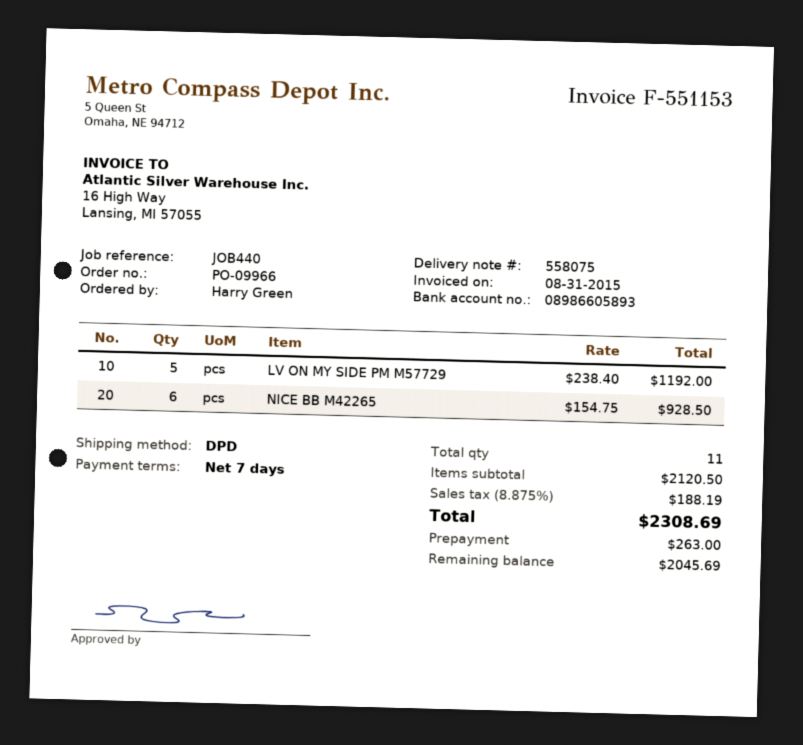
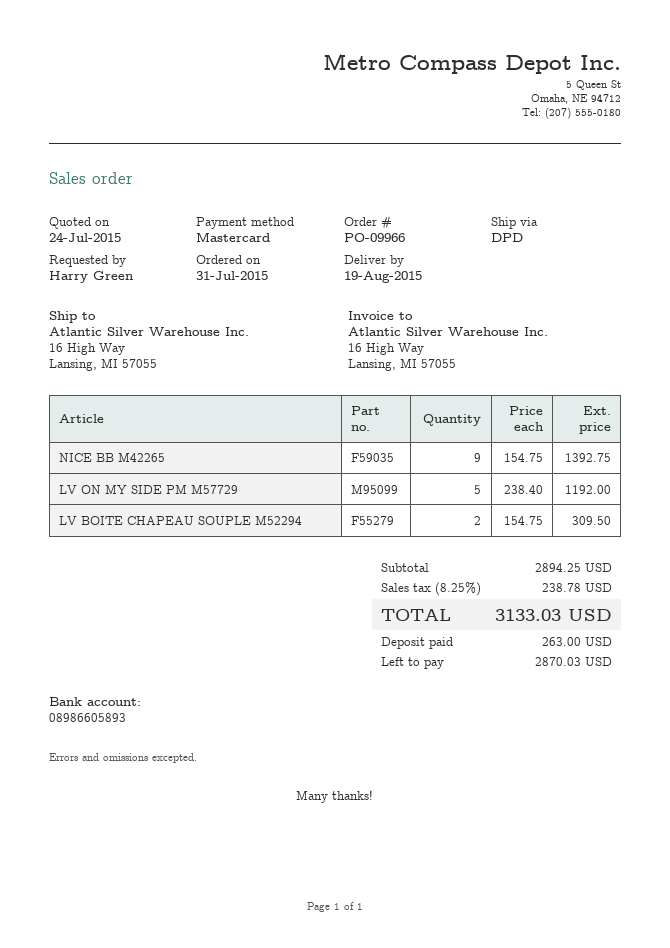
NICE BB M42265: 6 x 154.75 = 928.50 -> 9 x 154.75 = 1392.75
LV BOITE CHAPEAU SOUPLE M52294: none -> 2 x 154.75 = 309.50
subtotal: 2120.50 -> 2894.25
tax: 8.875% = 188.19 -> 8.25% = 238.78
total: 2308.69 -> 3133.03
balance: 2045.69 -> 2870.03

